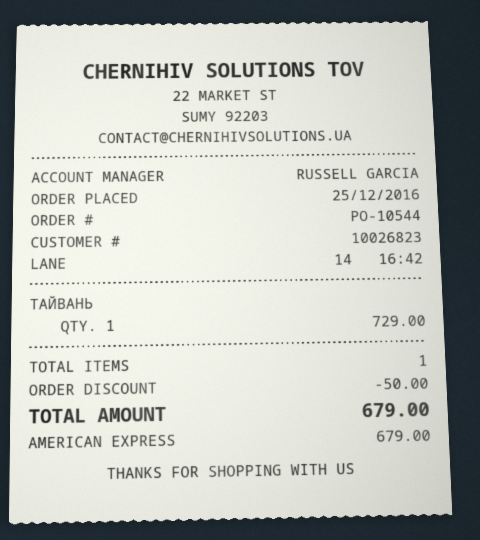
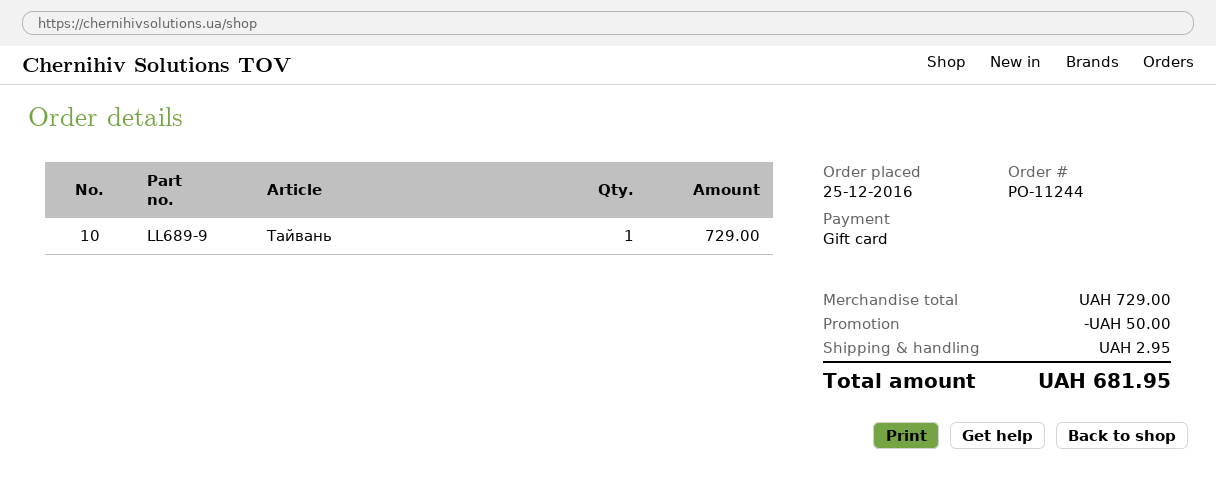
order number: PO-10544 -> PO-11244
payment method: American Express -> gift card
shipping: none -> 2.95
total: 679.00 -> 681.95

